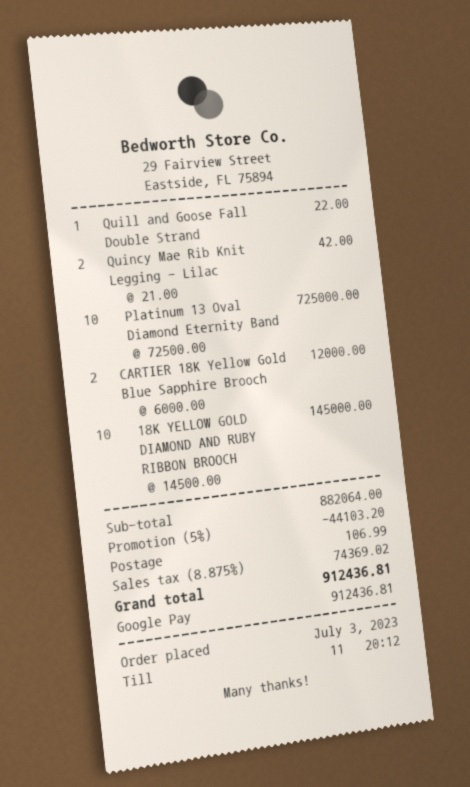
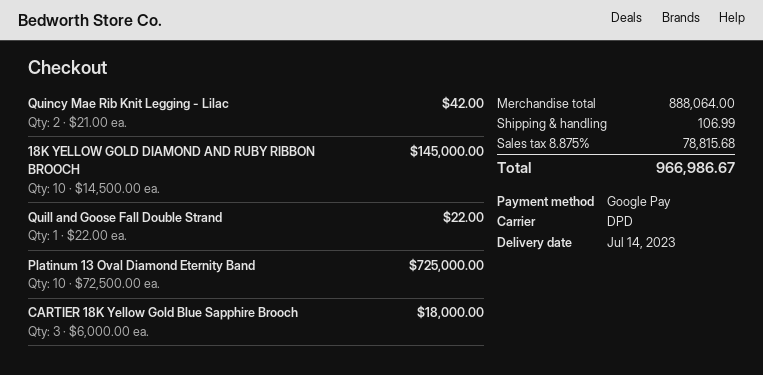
CARTIER 18K Yellow Gold Blue Sapphire Brooch: 2 x 6000.00 = 12000.00 -> 3 x 6000.00 = 18000.00
subtotal: 882064.00 -> 888064.00
discount: 5% = 44103.20 -> none
tax: 8.875% = 74369.02 -> 8.875% = 78815.68
total: 912436.81 -> 966986.67

